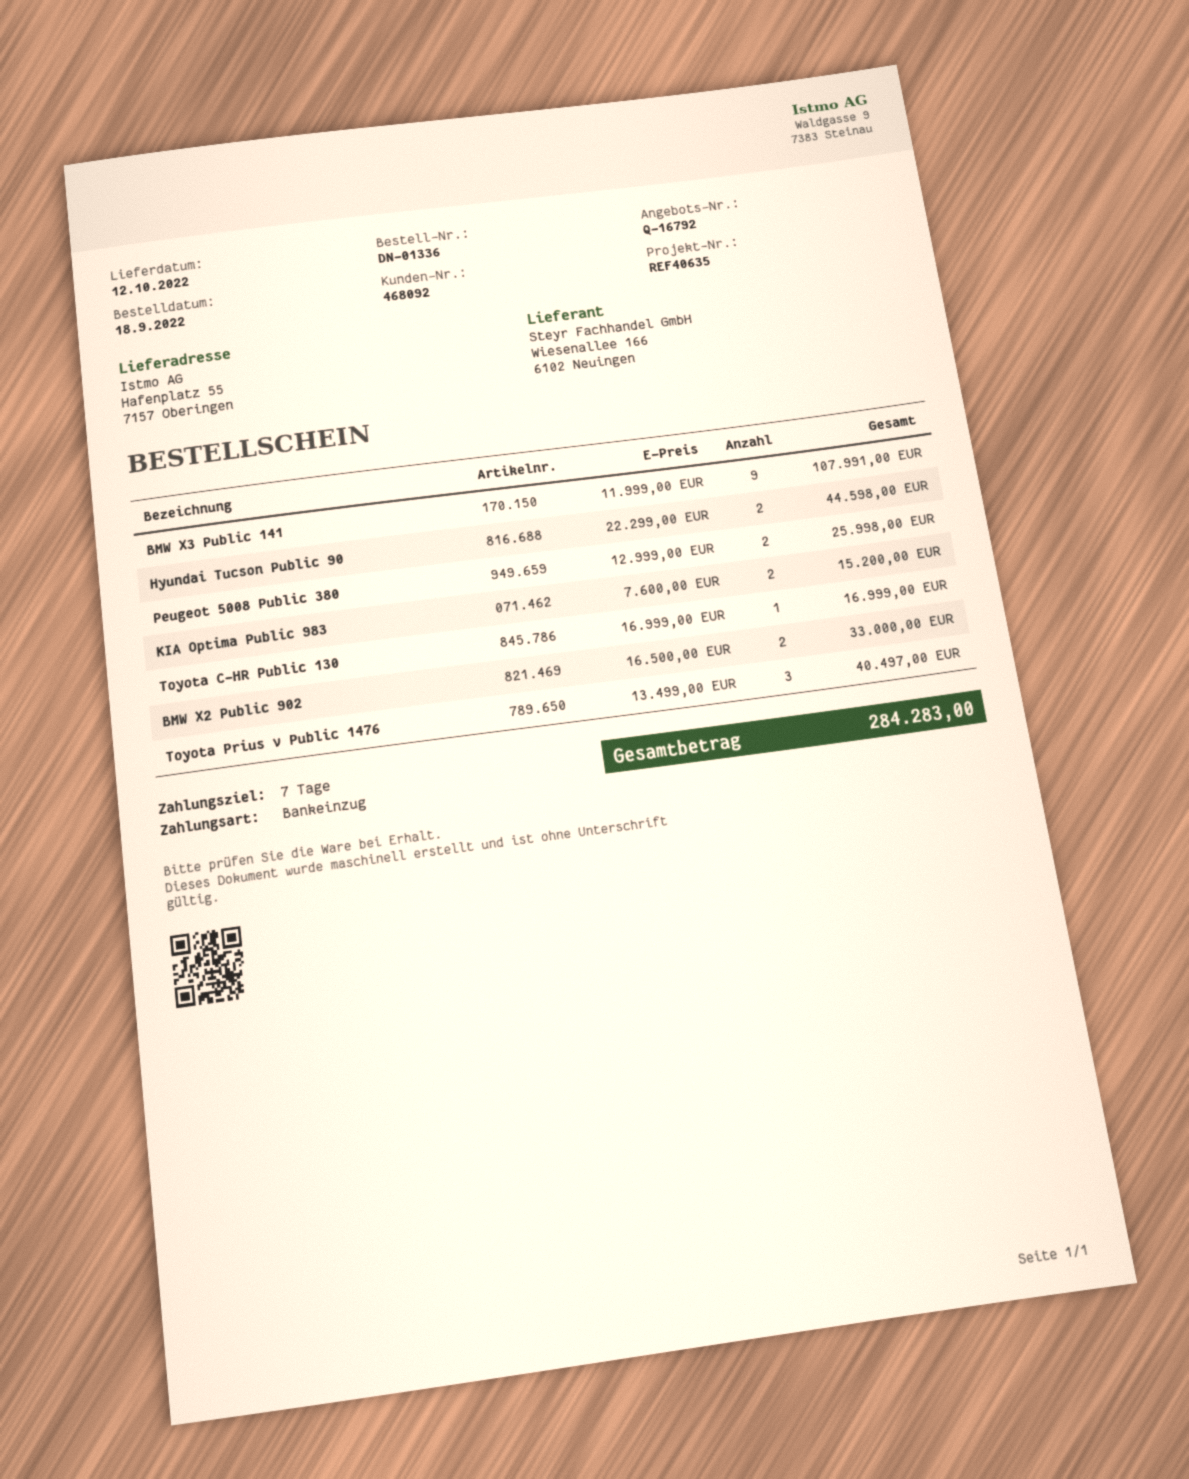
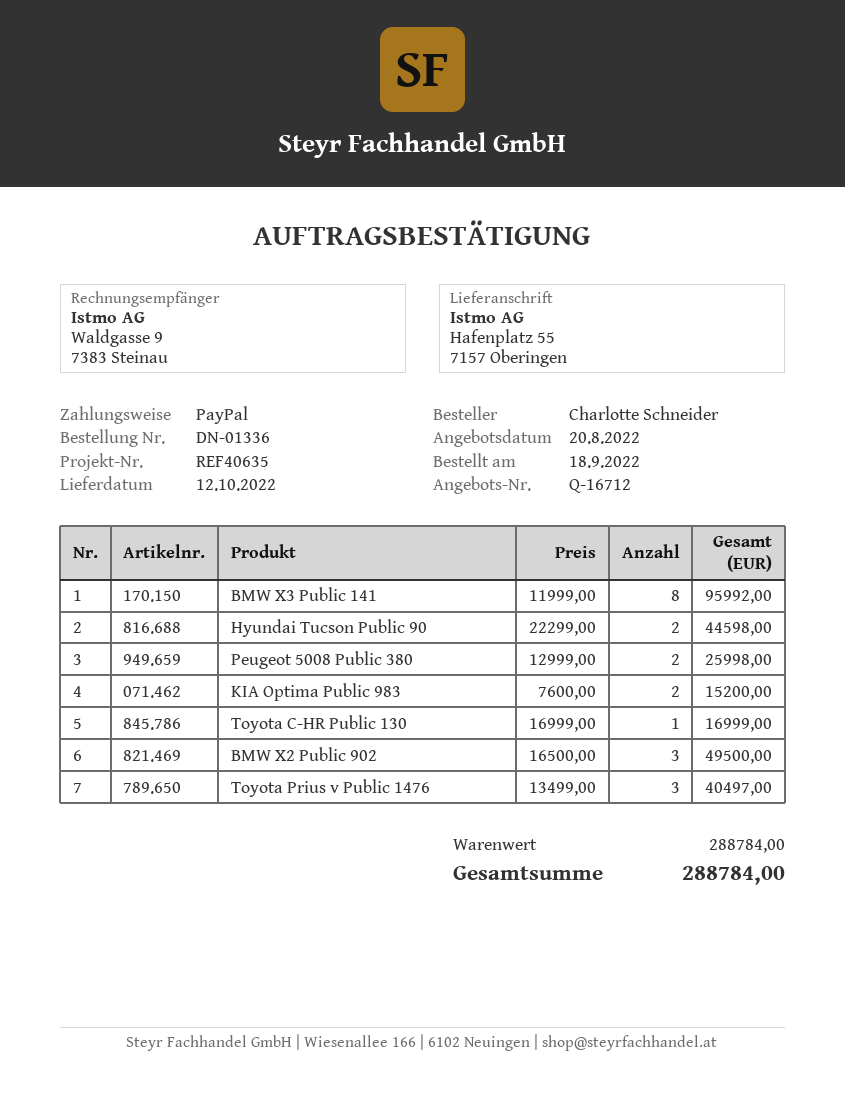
quote number: Q-16792 -> Q-16712
payment method: direct debit -> PayPal
BMW X3 Public 141: 9 x 11999.00 = 107991.00 -> 8 x 11999.00 = 95992.00
BMW X2 Public 902: 2 x 16500.00 = 33000.00 -> 3 x 16500.00 = 49500.00
total: 284283.00 -> 288784.00

